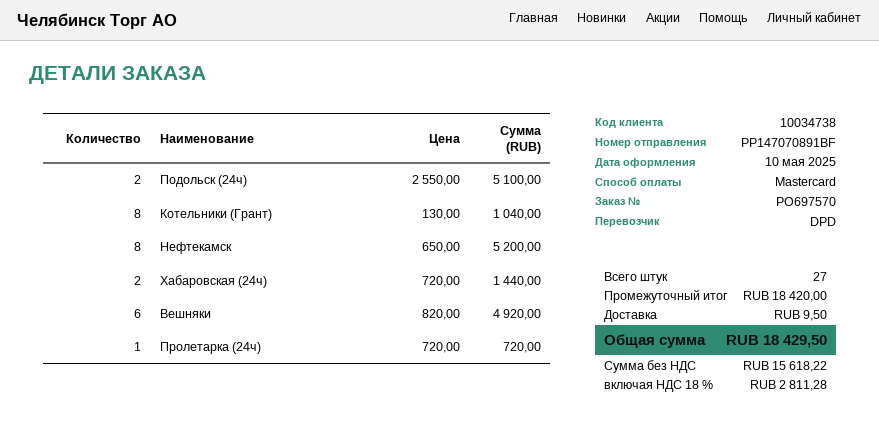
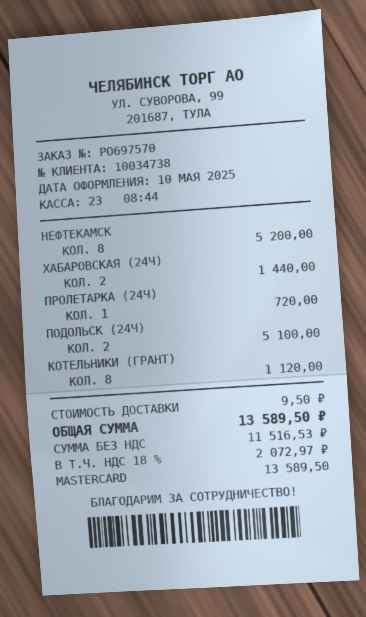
Котельники (Грант): 8 for 1040.00 -> 8 for 1120.00
Вешняки: 6 for 4920.00 -> none
net: 15618.22 -> 11516.53
tax: 18% = 2811.28 -> 18% = 2072.97
total: 18429.50 -> 13589.50

